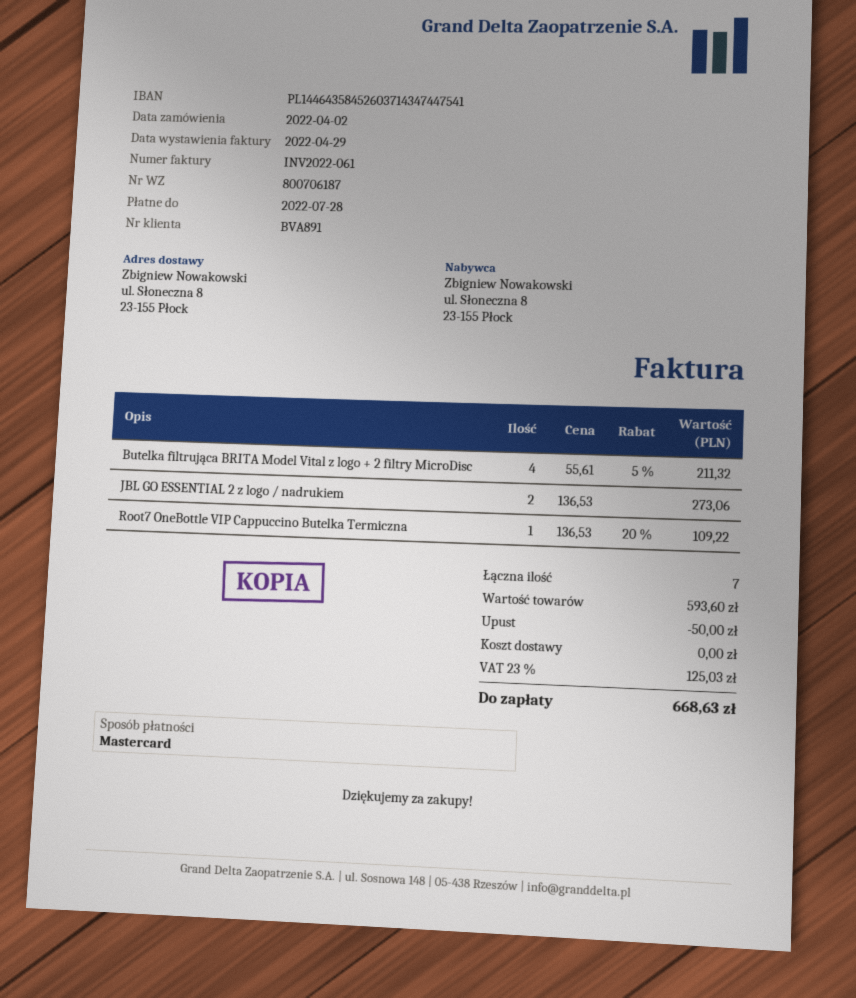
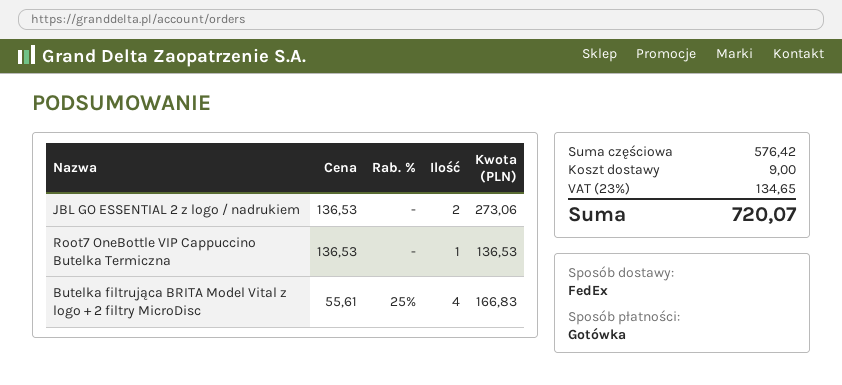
payment method: Mastercard -> cash
Butelka filtrująca BRITA Model Vital z logo + 2 filtry MicroDisc: 4 x 55.61 - 5% = 211.32 -> 4 x 55.61 - 25% = 166.83
Root7 OneBottle VIP Cappuccino Butelka Termiczna: 1 x 136.53 - 20% = 109.22 -> 1 x 136.53 = 136.53
subtotal: 593.60 -> 576.42
discount: 50.00 -> none
shipping: 0.00 -> 9.00
tax: 23% = 125.03 -> 23% = 134.65
total: 668.63 -> 720.07

